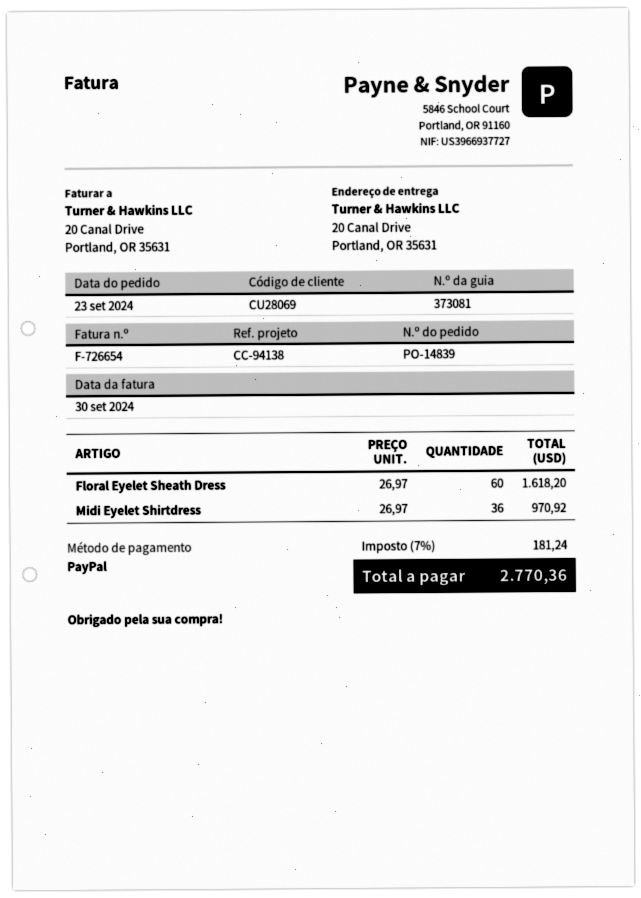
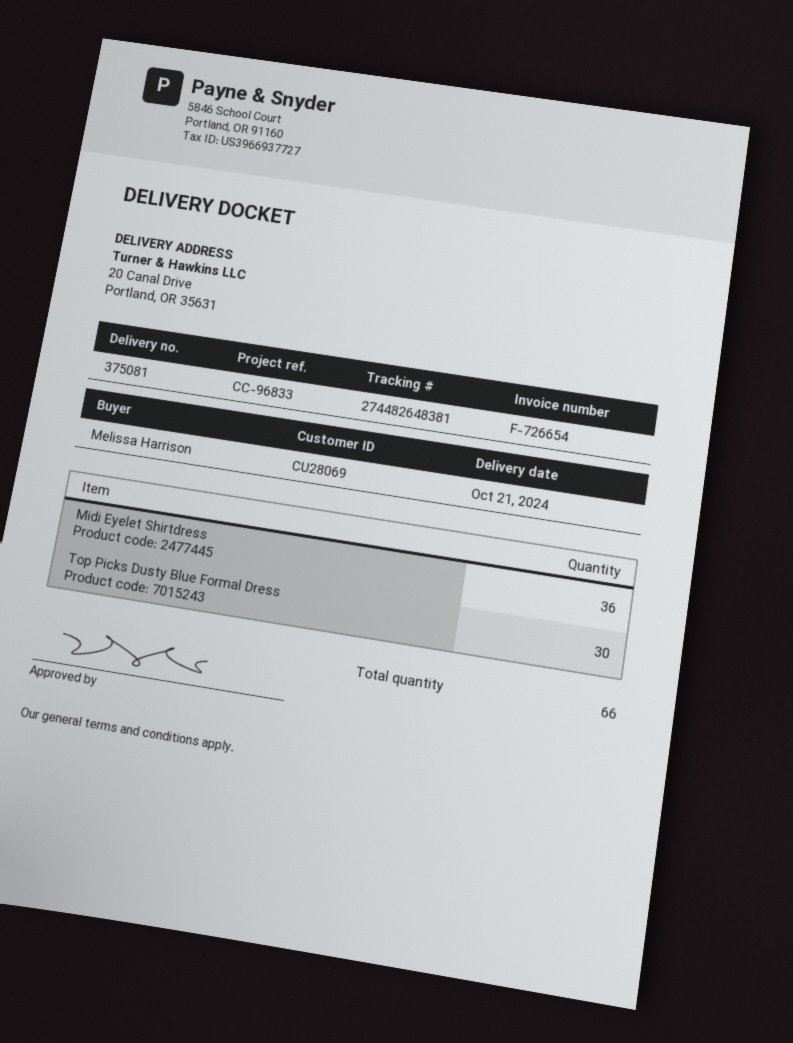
delivery note number: 373081 -> 375081
reference: CC-94138 -> CC-96833
Floral Eyelet Sheath Dress: 60 -> none
Top Picks Dusty Blue Formal Dress: none -> 30

